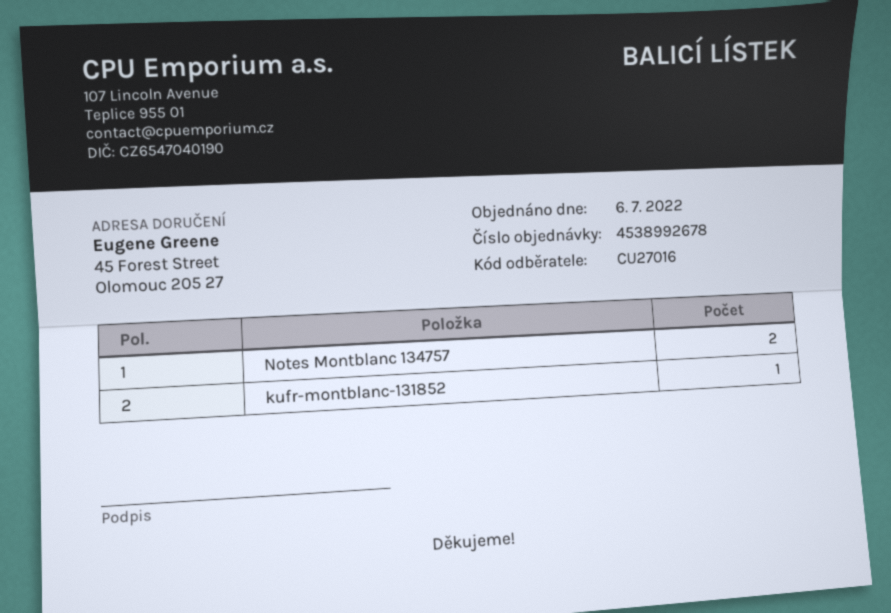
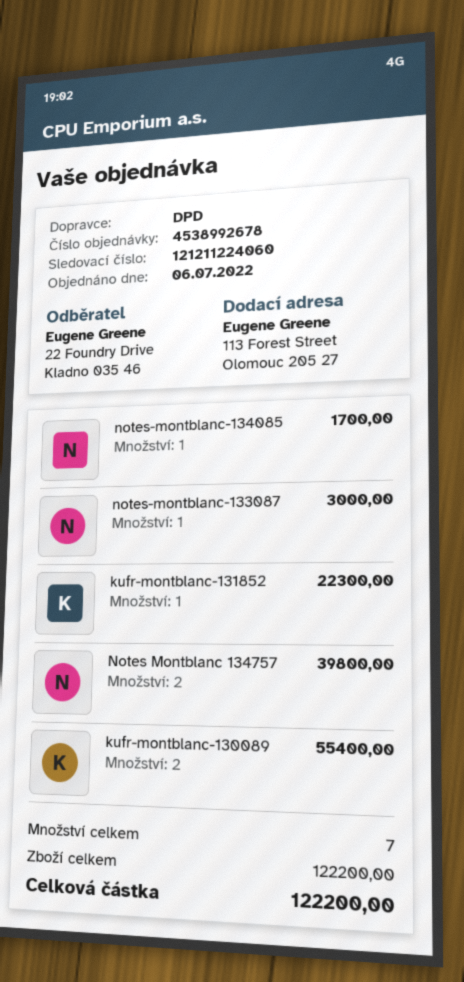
ship to: 45 Forest Street, Olomouc 205 27 -> 113 Forest Street, Olomouc 205 27
notes-montblanc-134085: none -> 1
notes-montblanc-133087: none -> 1
kufr-montblanc-130089: none -> 2

